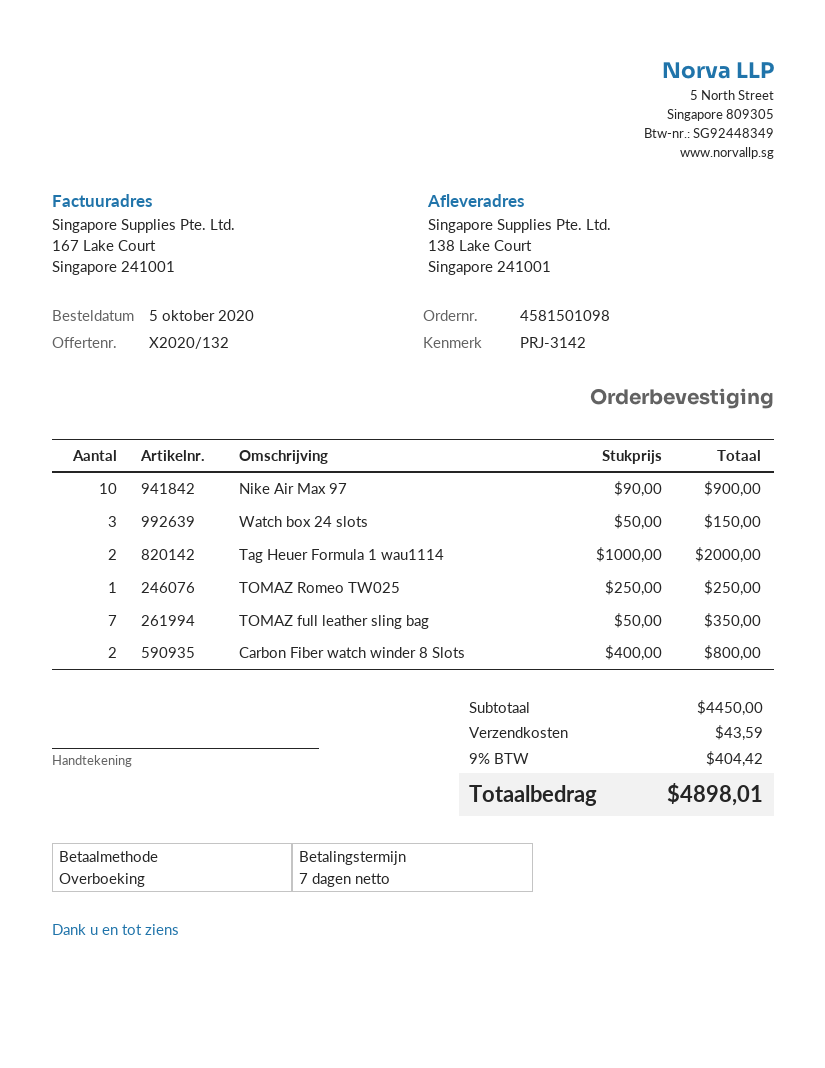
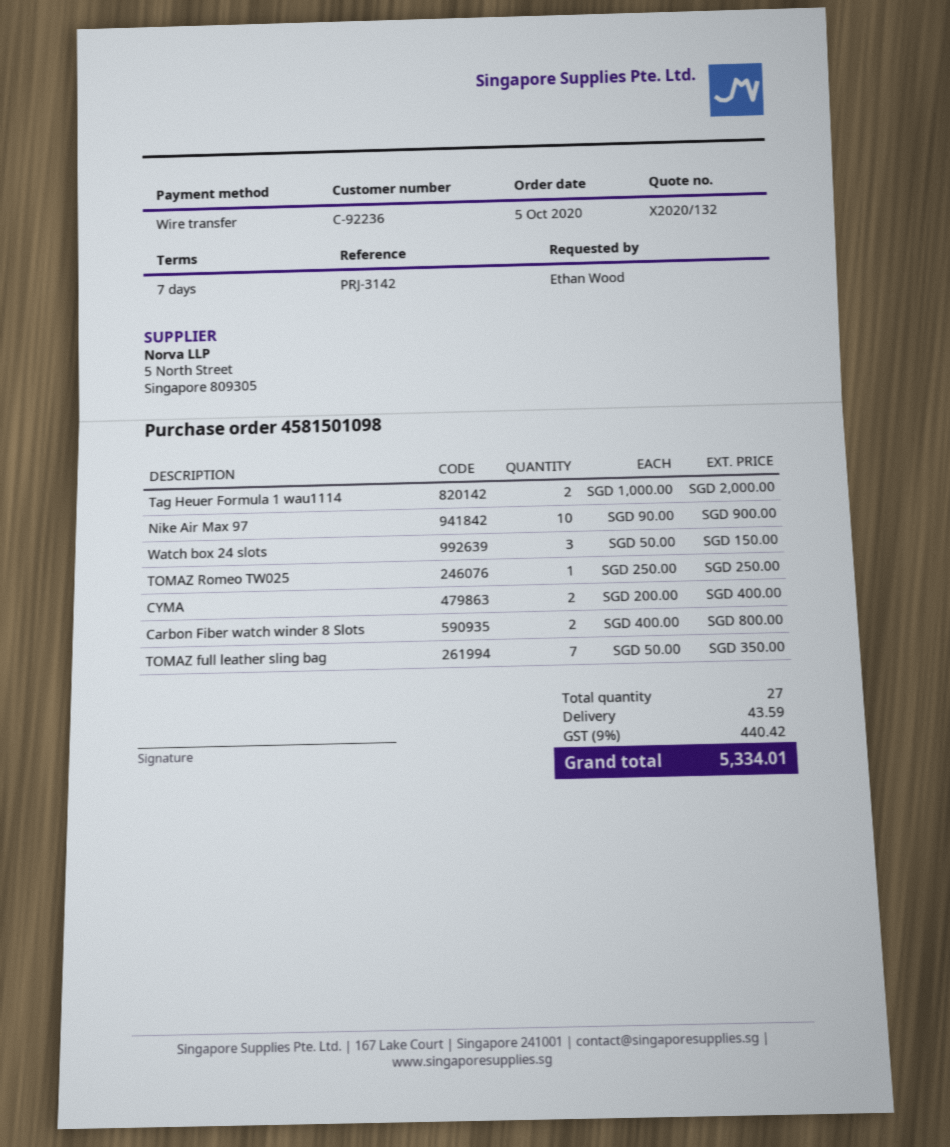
CYMA: none -> 2 x 200.00 = 400.00
tax: 9% = 404.42 -> 9% = 440.42
total: 4898.01 -> 5334.01

